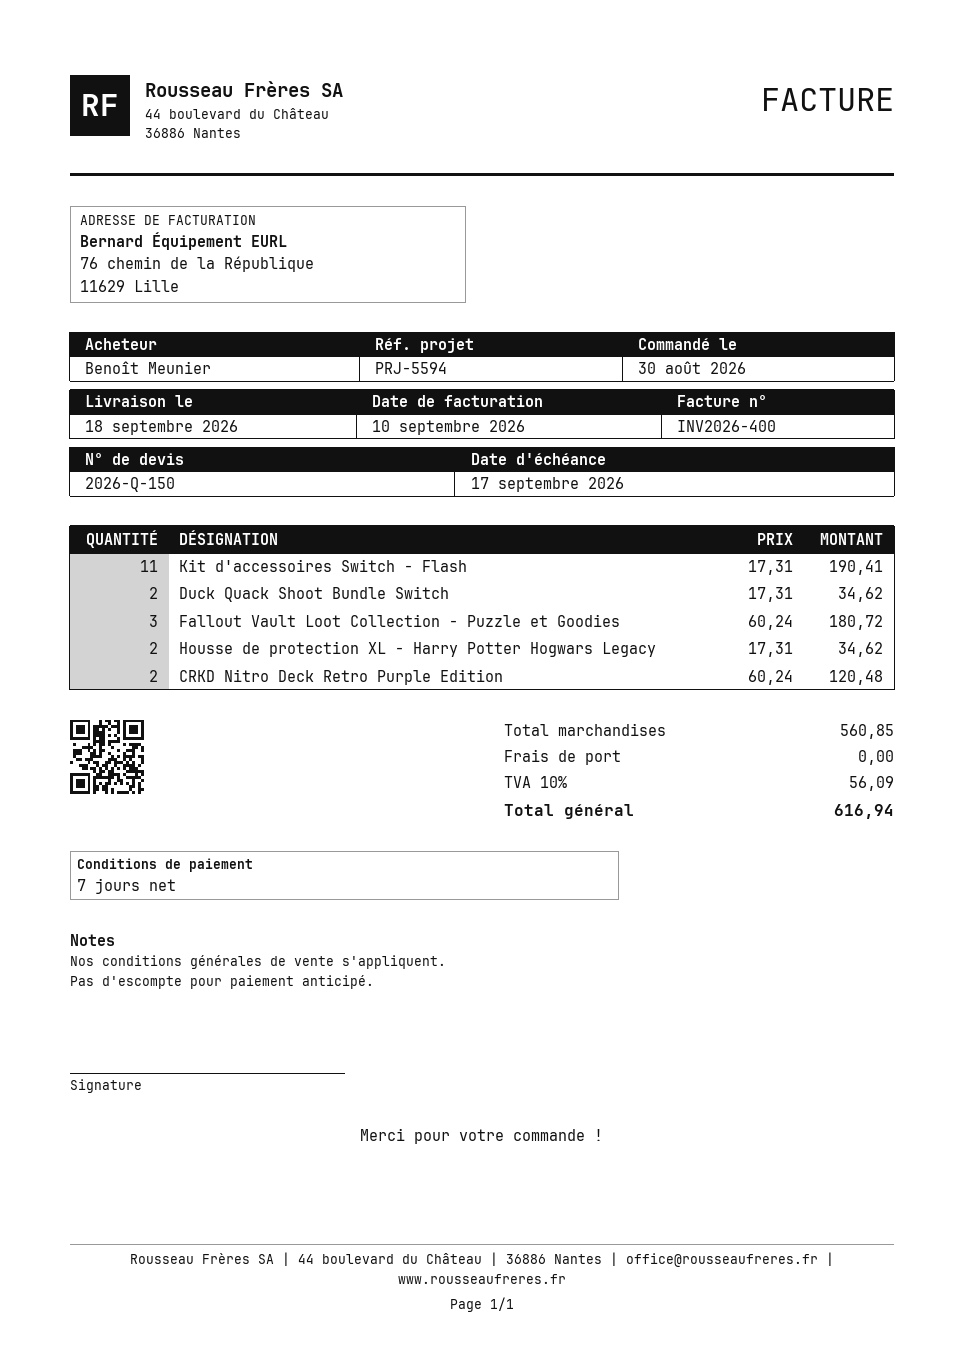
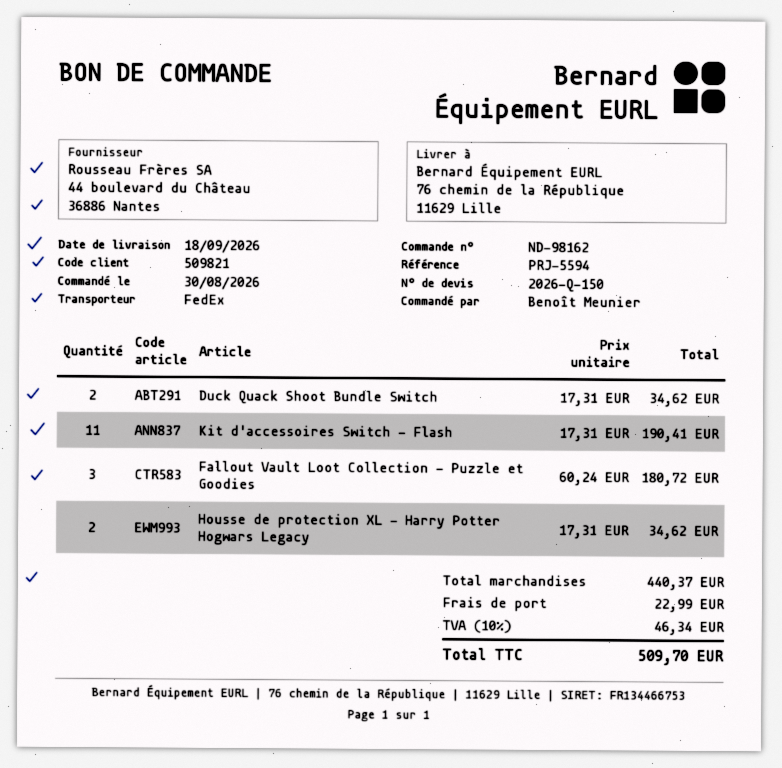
CRKD Nitro Deck Retro Purple Edition: 2 x 60.24 = 120.48 -> none
subtotal: 560.85 -> 440.37
shipping: 0.00 -> 22.99
tax: 10% = 56.09 -> 10% = 46.34
total: 616.94 -> 509.70

